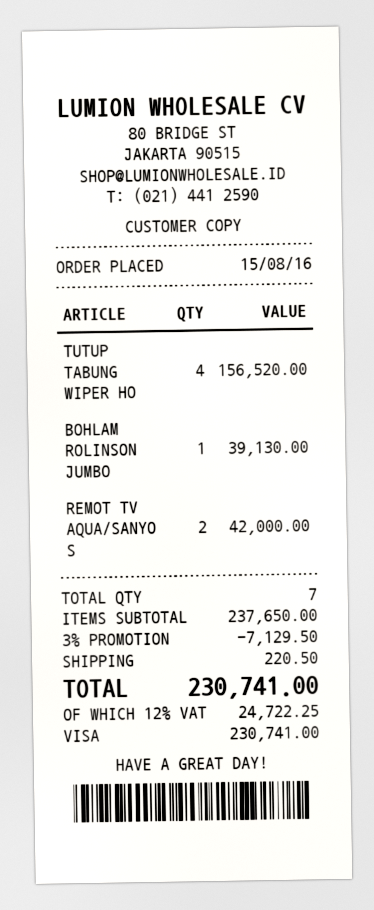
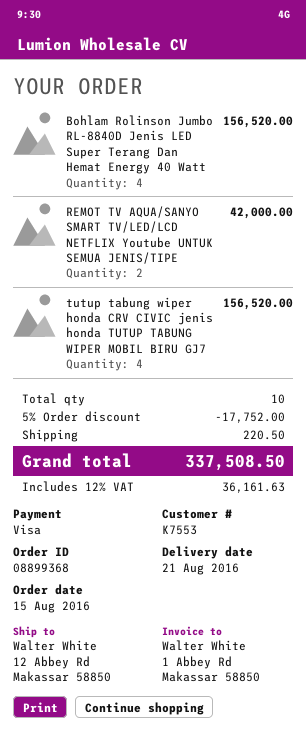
BOHLAM ROLINSON JUMBO: 1 for 39130.00 -> 4 for 156520.00
total quantity: 7 -> 10
discount: 3% = 7129.50 -> 5% = 17752.00
tax: 12% = 24722.25 -> 12% = 36161.63
total: 230741.00 -> 337508.50

